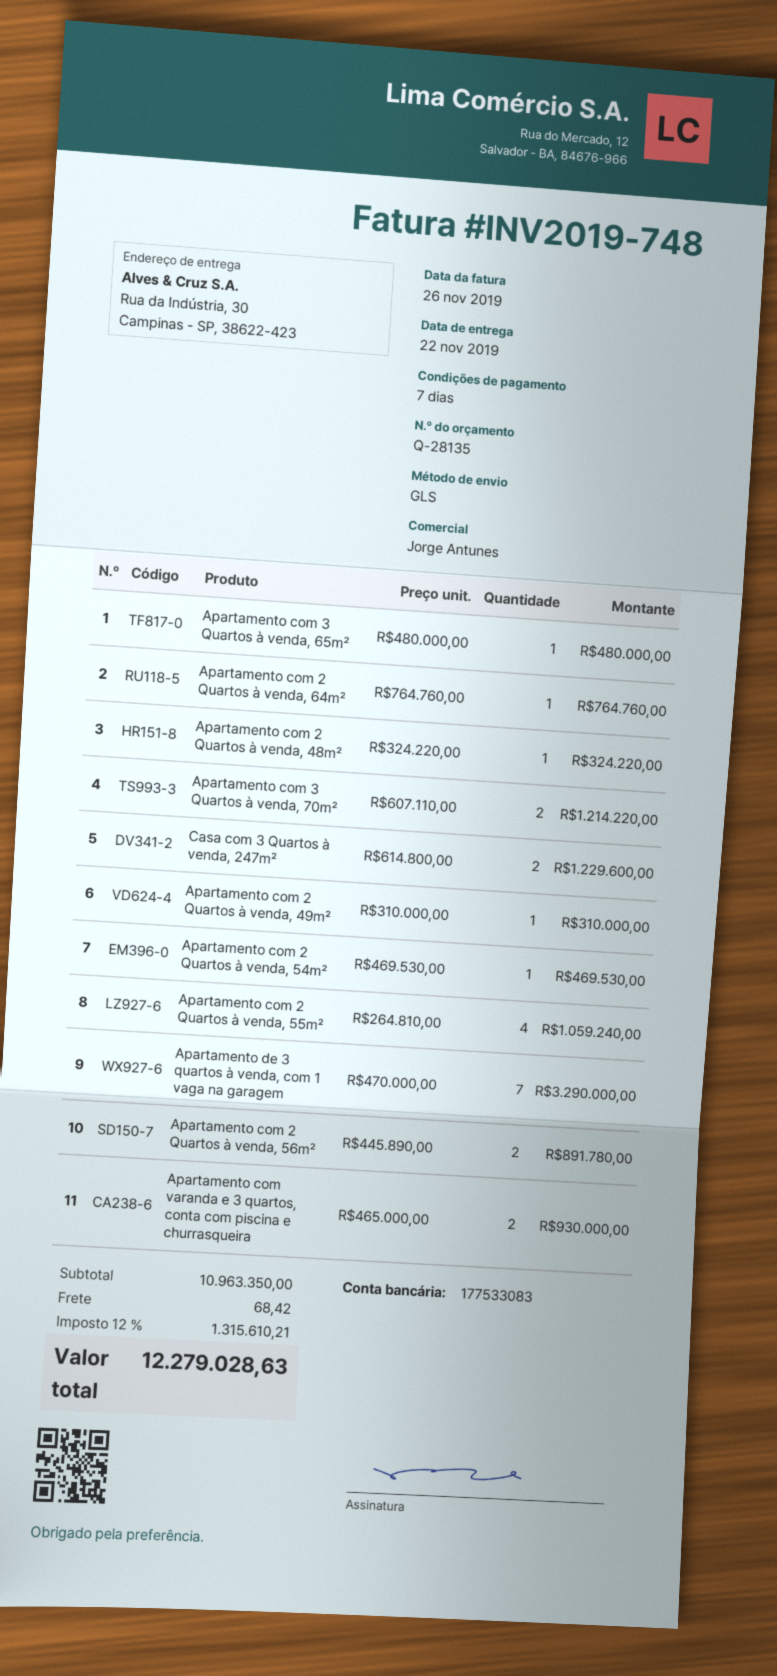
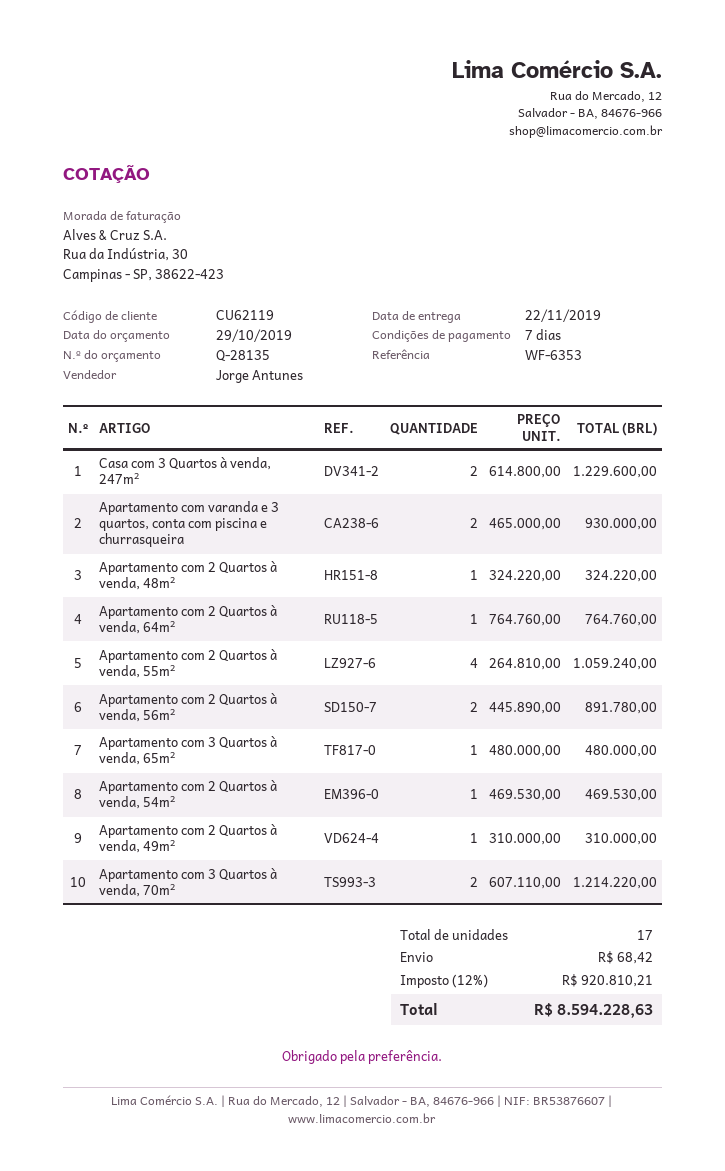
Apartamento de 3 quartos à venda, com 1 vaga na garagem: 7 x 470000.00 = 3290000.00 -> none
tax: 12% = 1315610.21 -> 12% = 920810.21
total: 12279028.63 -> 8594228.63

